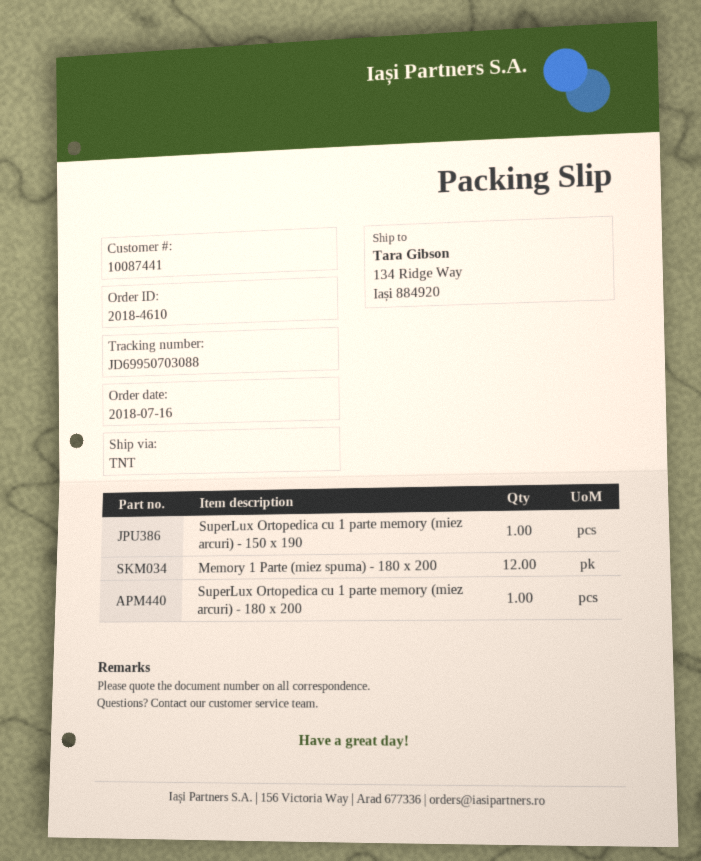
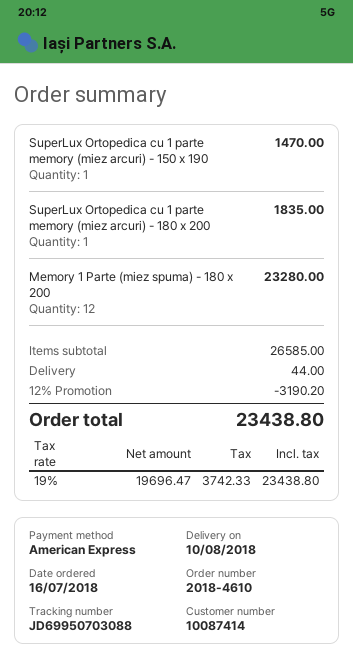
customer number: 10087441 -> 10087414

